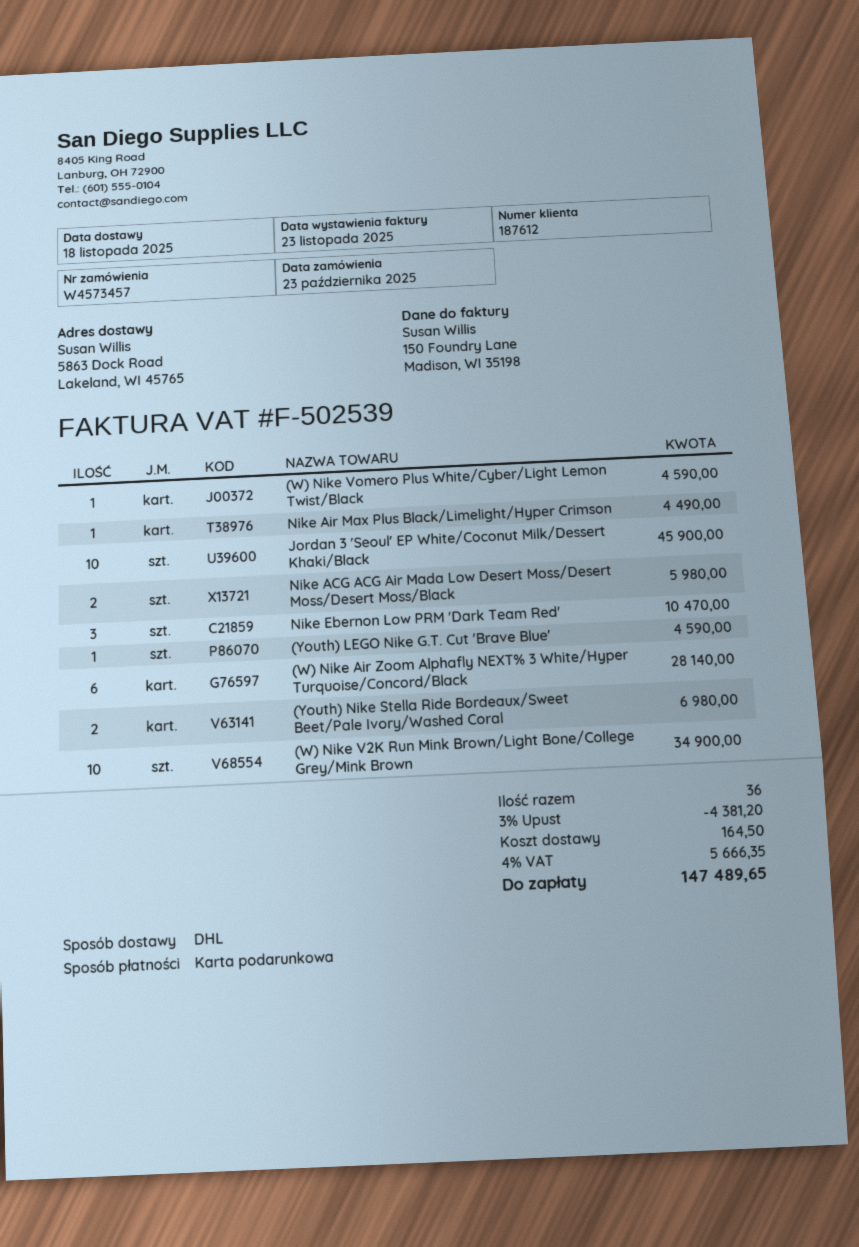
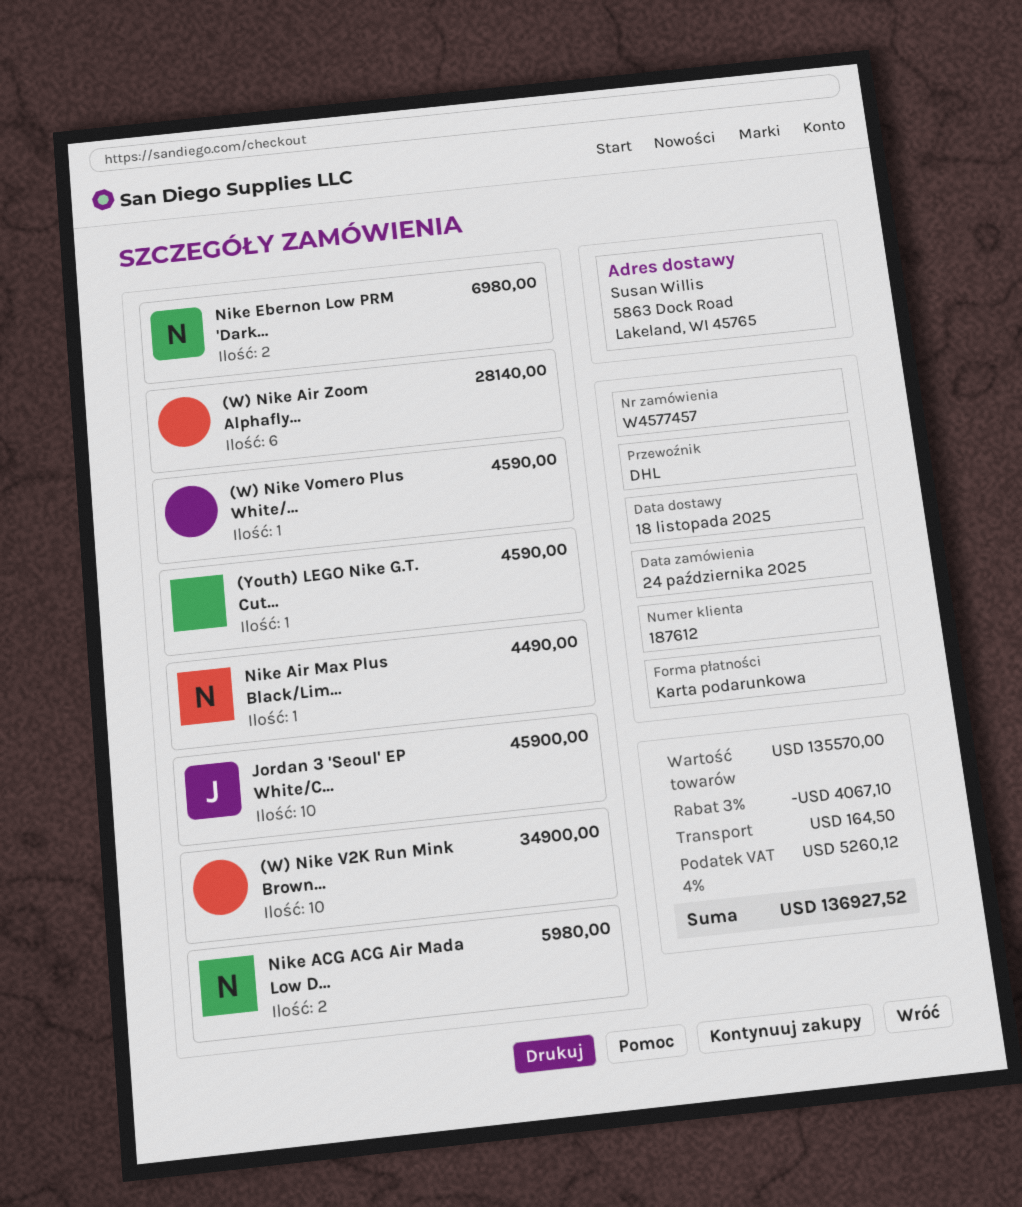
order number: W4573457 -> W4577457
order date: 2025-10-23 -> 2025-10-24
Nike Ebernon Low PRM 'Dark Team Red': 3 for 10470.00 -> 2 for 6980.00
(Youth) Nike Stella Ride Bordeaux/Sweet Beet/Pale Ivory/Washed Coral: 2 for 6980.00 -> none
discount: 3% = 4381.20 -> 3% = 4067.10
tax: 4% = 5666.35 -> 4% = 5260.12
total: 147489.65 -> 136927.52

